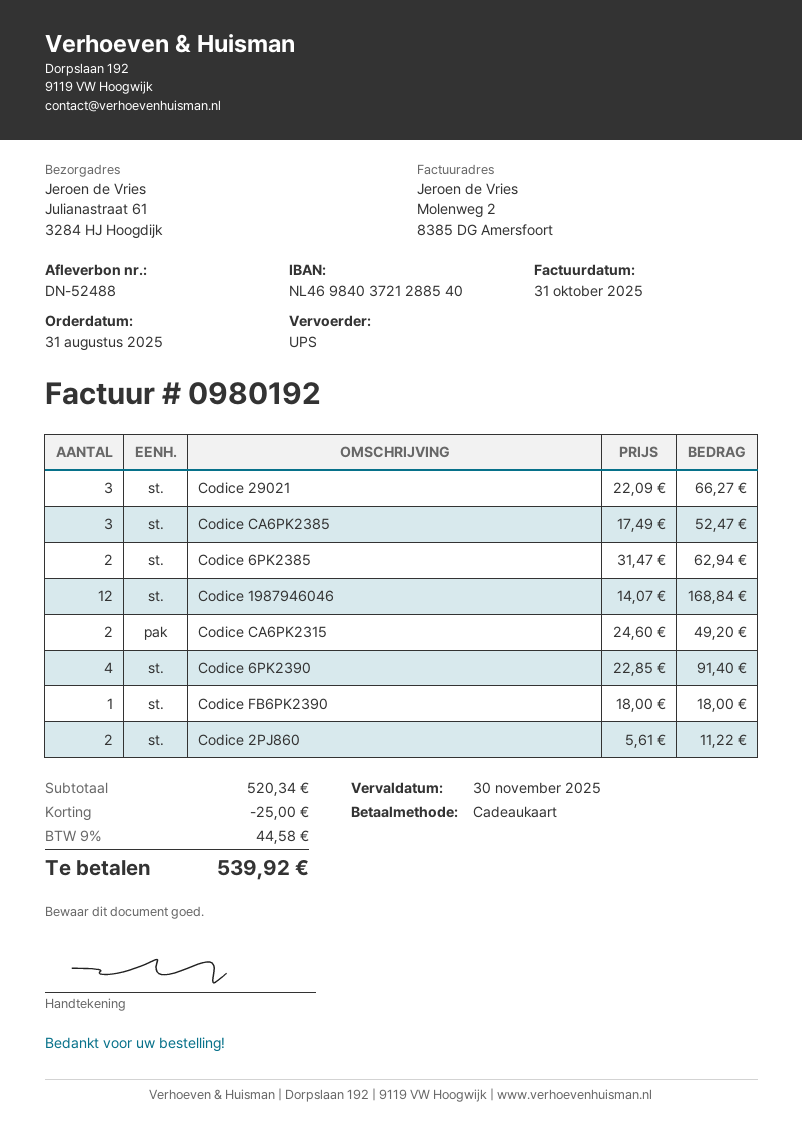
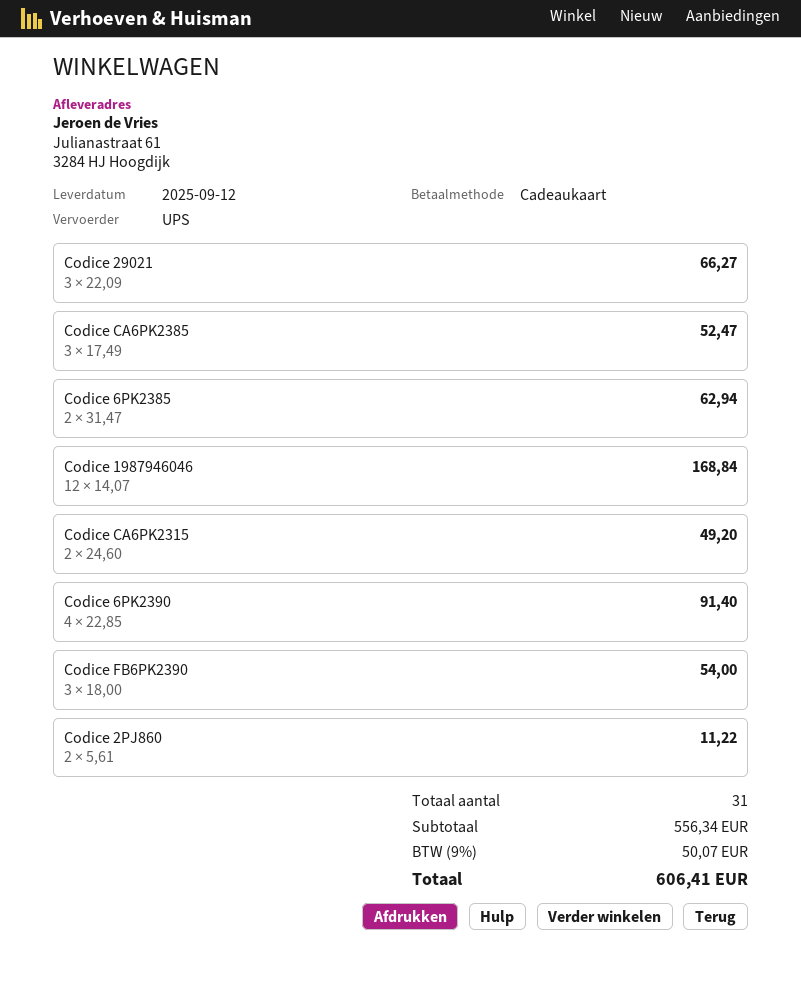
Codice FB6PK2390: 1 x 18.00 = 18.00 -> 3 x 18.00 = 54.00
subtotal: 520.34 -> 556.34
discount: 25.00 -> none
tax: 9% = 44.58 -> 9% = 50.07
total: 539.92 -> 606.41

